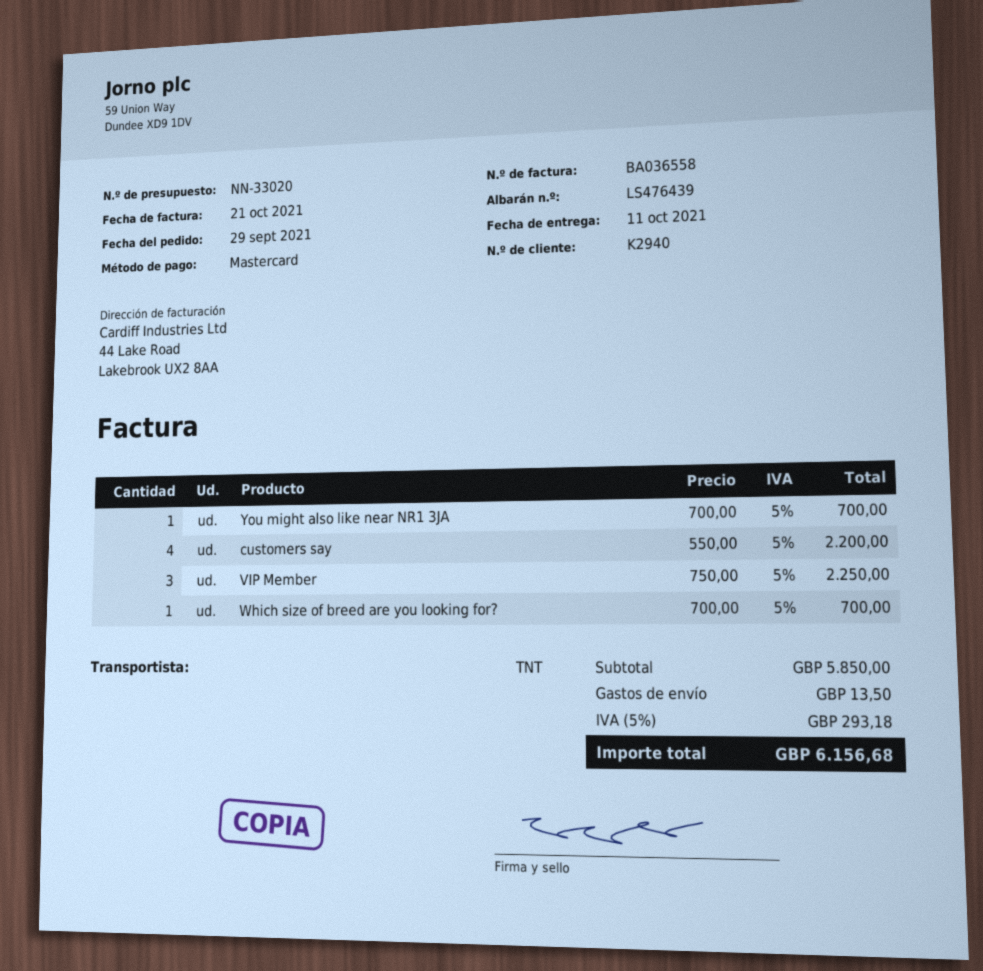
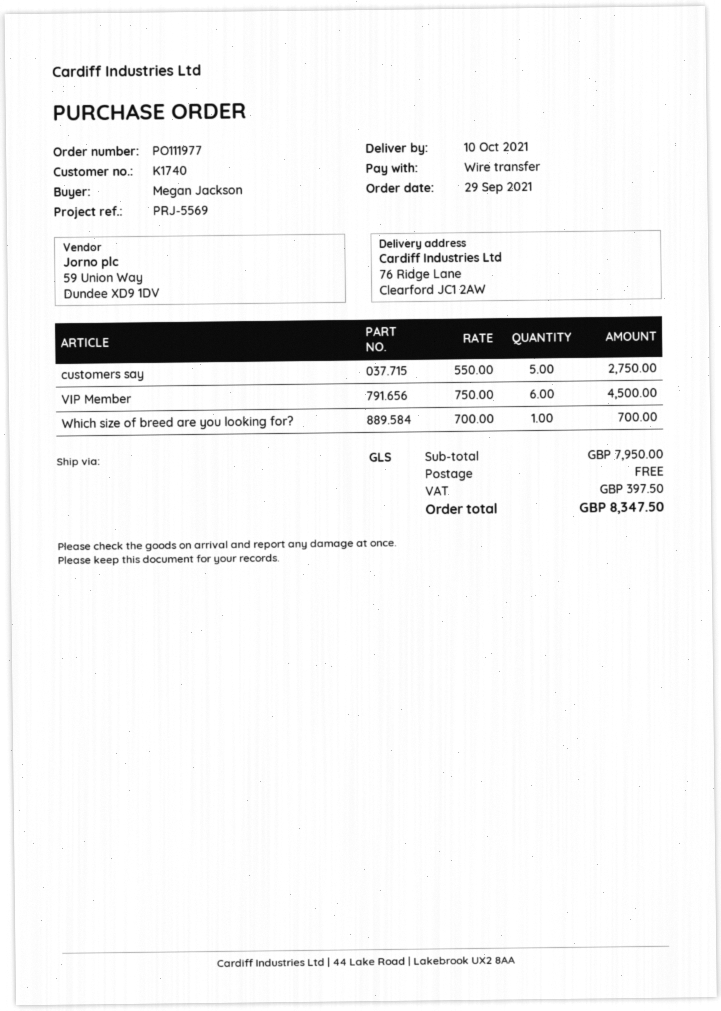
delivery date: 2021-10-11 -> 2021-10-10
customer number: K2940 -> K1740
payment method: Mastercard -> bank transfer
shipping method: TNT -> GLS
You might also like near NR1 3JA: 1 x 700.00 = 700.00 -> none
customers say: 4 x 550.00 = 2200.00 -> 5 x 550.00 = 2750.00
VIP Member: 3 x 750.00 = 2250.00 -> 6 x 750.00 = 4500.00
subtotal: 5850.00 -> 7950.00
shipping: 13.50 -> 0.00
tax: 293.18 -> 397.50
total: 6156.68 -> 8347.50

